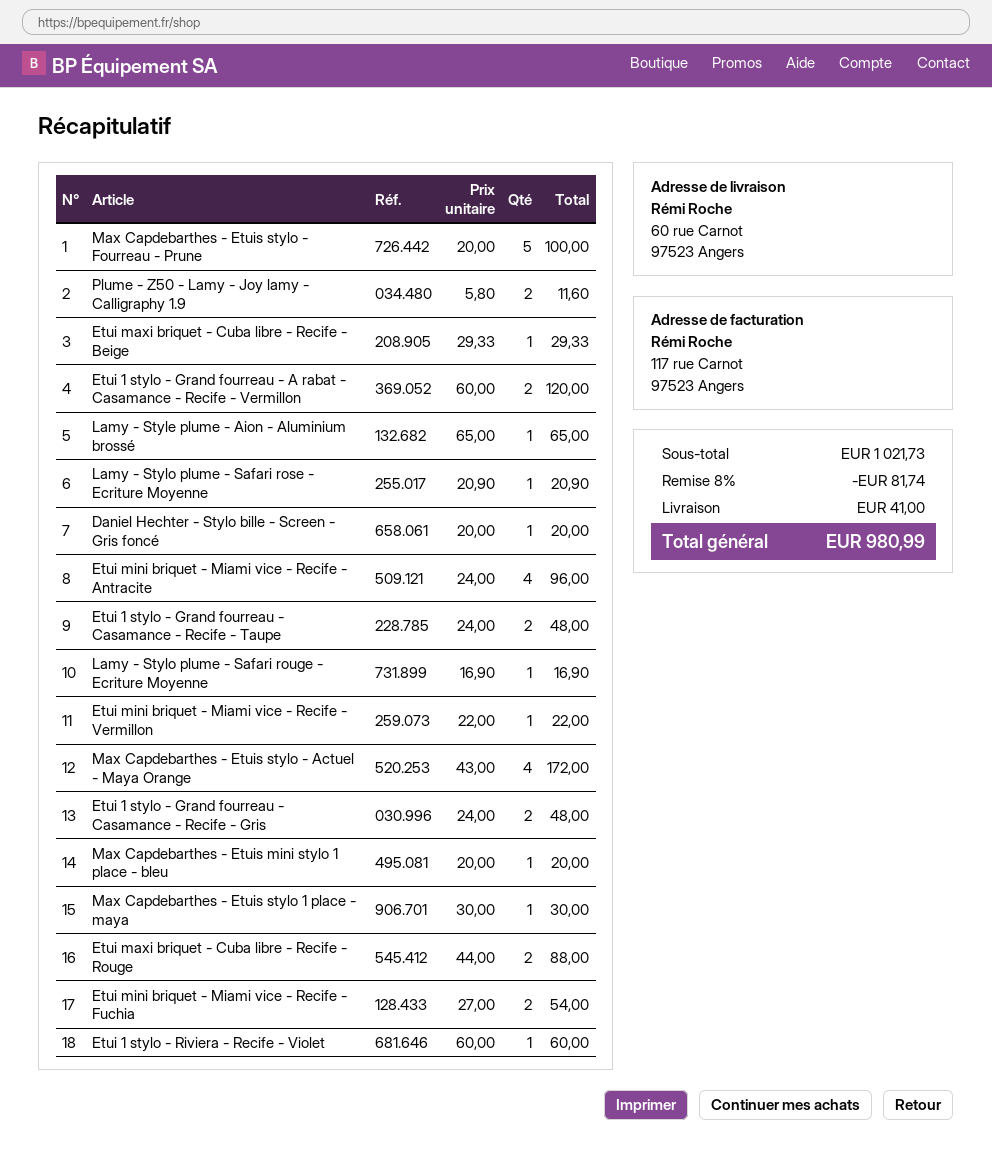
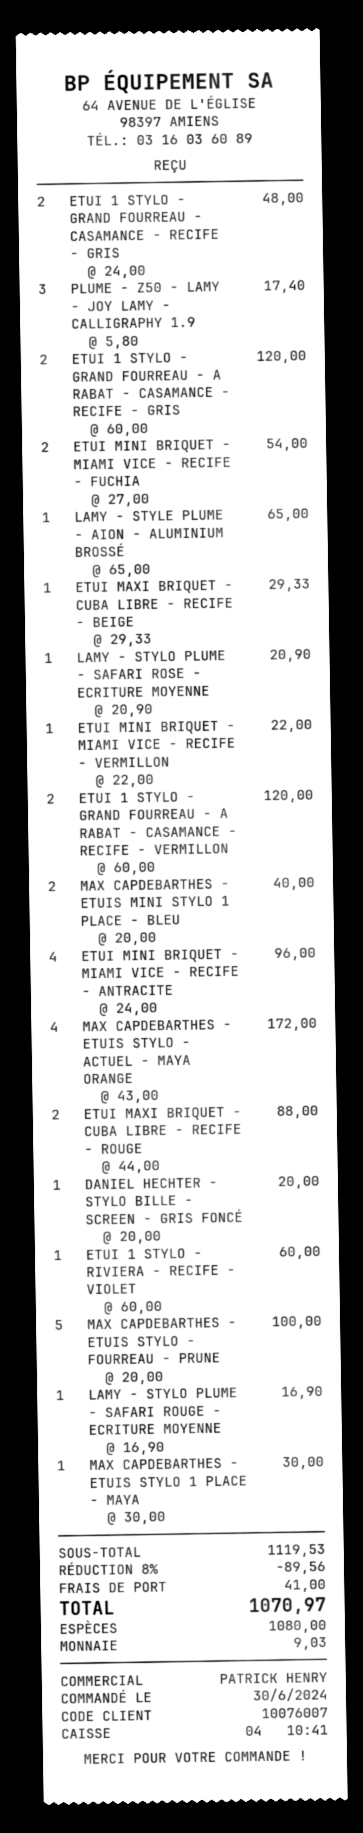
Plume - Z50 - Lamy - Joy lamy - Calligraphy 1.9: 2 x 5.80 = 11.60 -> 3 x 5.80 = 17.40
Etui 1 stylo - Grand fourreau - Casamance - Recife - Taupe: 2 x 24.00 = 48.00 -> none
Max Capdebarthes - Etuis mini stylo 1 place - bleu: 1 x 20.00 = 20.00 -> 2 x 20.00 = 40.00
ETUI 1 STYLO - GRAND FOURREAU - A RABAT - CASAMANCE - RECIFE - GRIS: none -> 2 x 60.00 = 120.00
subtotal: 1021.73 -> 1119.53
discount: 8% = 81.74 -> 8% = 89.56
total: 980.99 -> 1070.97

